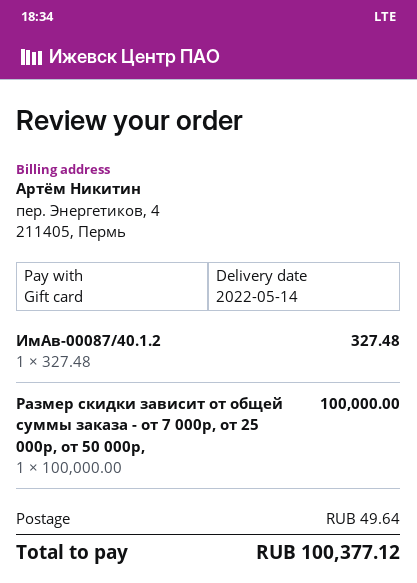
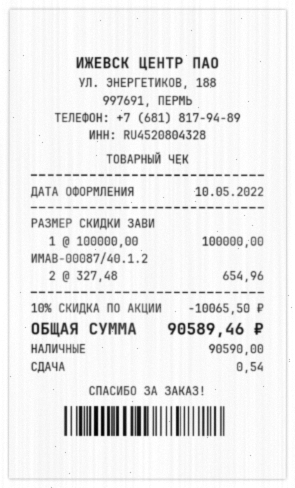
payment method: gift card -> cash
ИмАв-00087/40.1.2: 1 x 327.48 = 327.48 -> 2 x 327.48 = 654.96
discount: none -> 10% = 10065.50
shipping: 49.64 -> none
total: 100377.12 -> 90589.46

